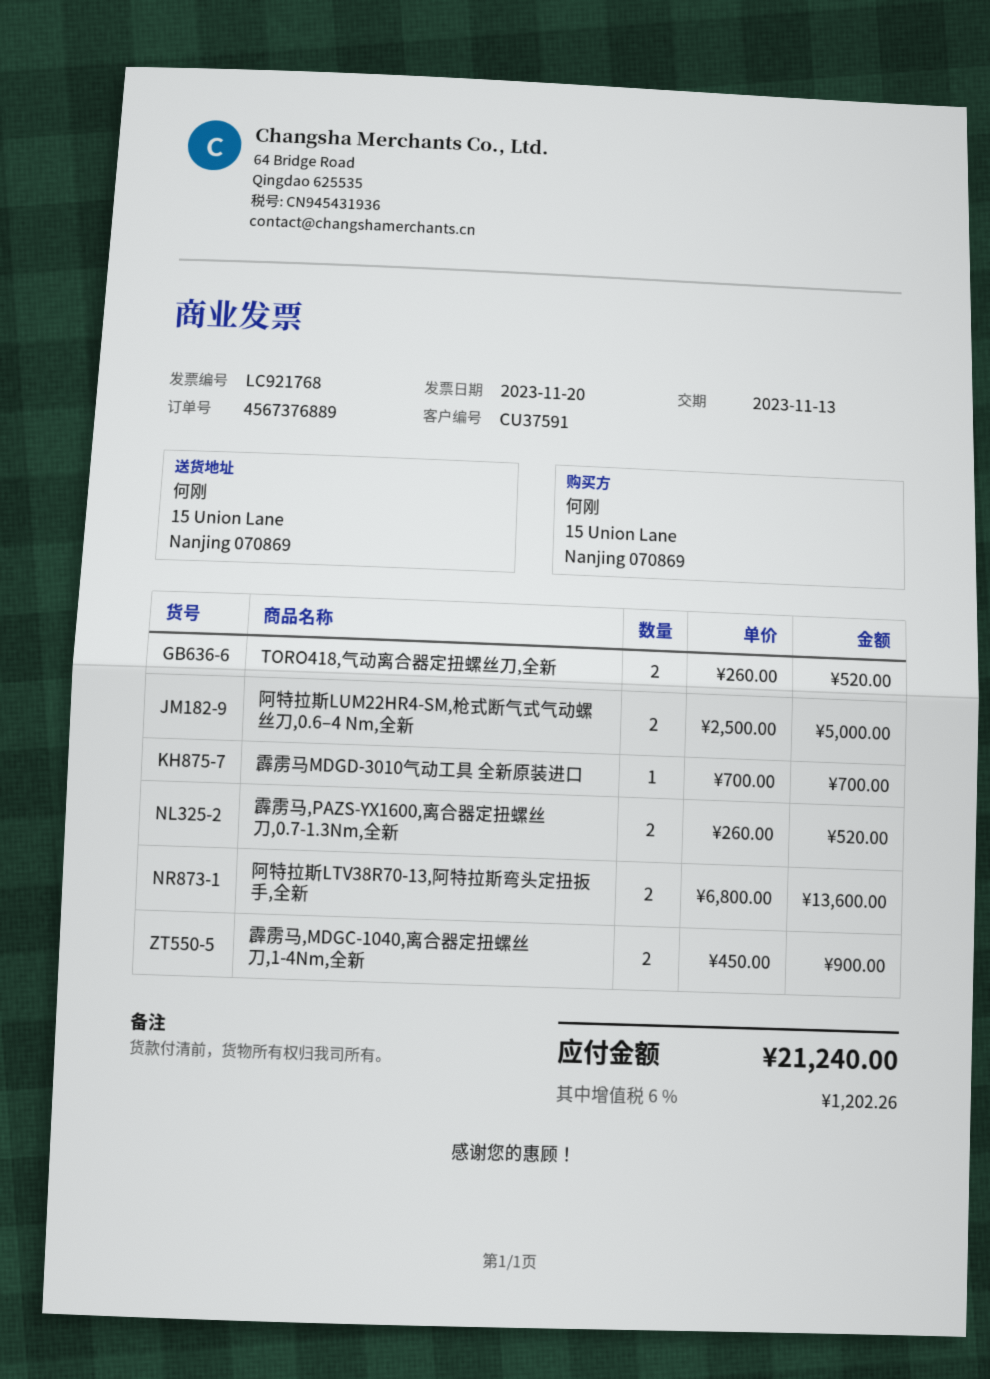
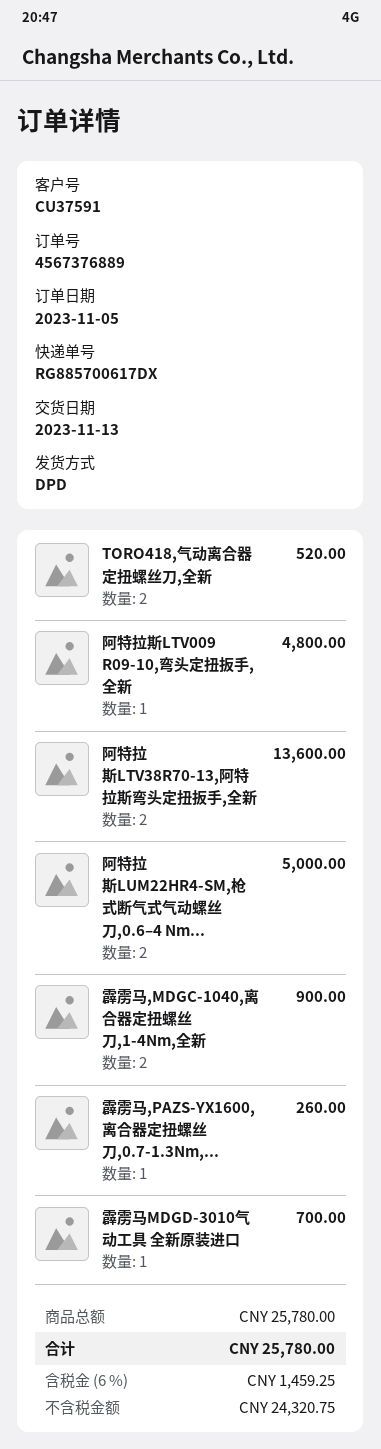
霹雳马,PAZS-YX1600,离合器定扭螺丝刀,0.7-1.3Nm,全新: 2 for 520.00 -> 1 for 260.00
阿特拉斯LTV009 R09-10,弯头定扭扳手,全新: none -> 1 for 4800.00
tax: 6% = 1202.26 -> 6% = 1459.25
total: 21240.00 -> 25780.00

